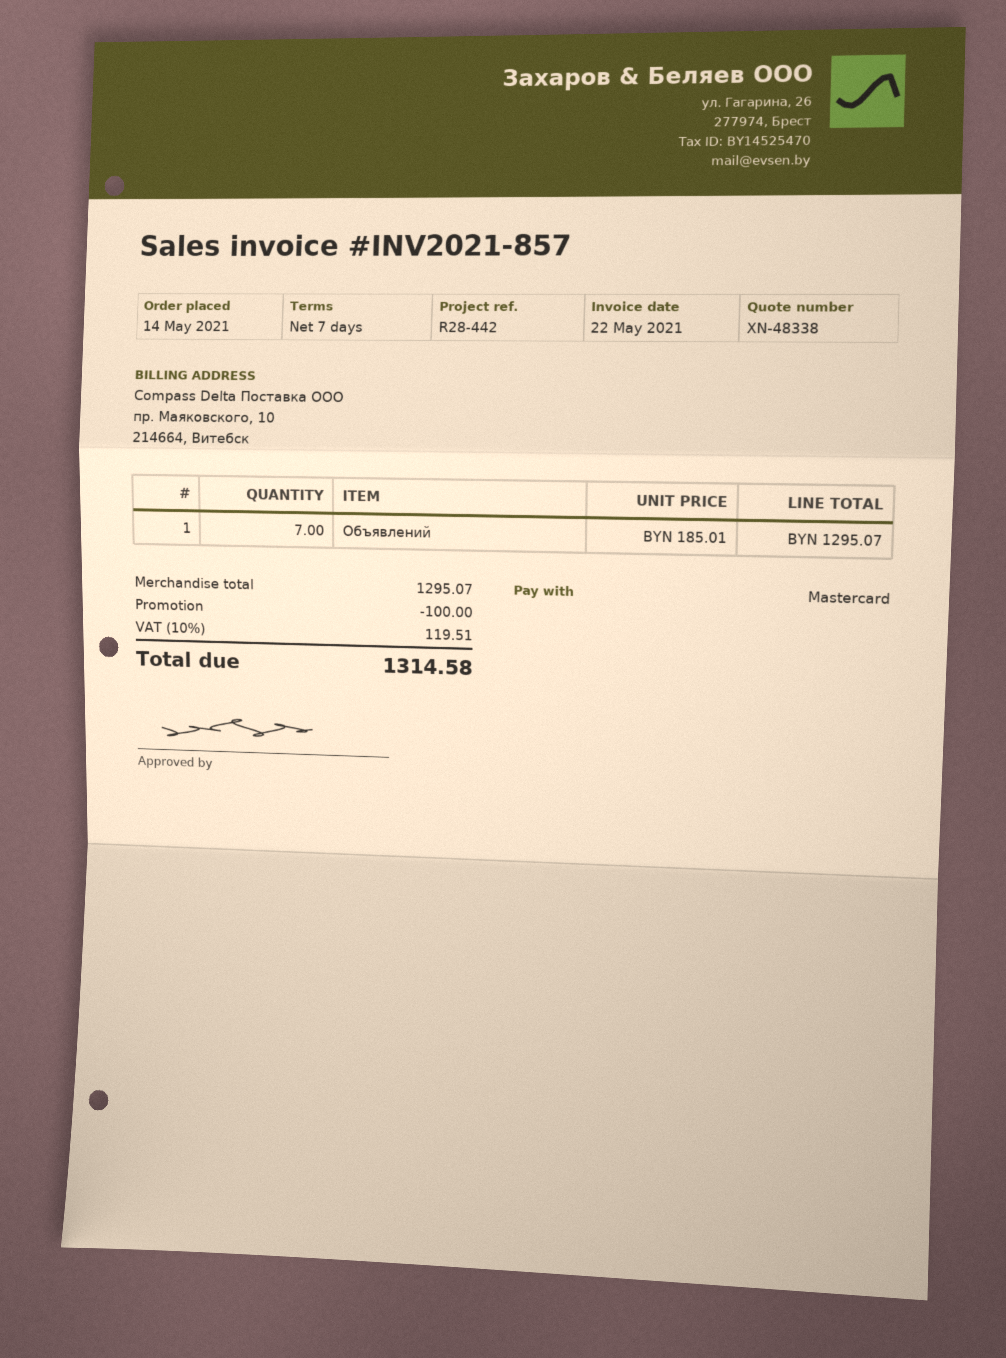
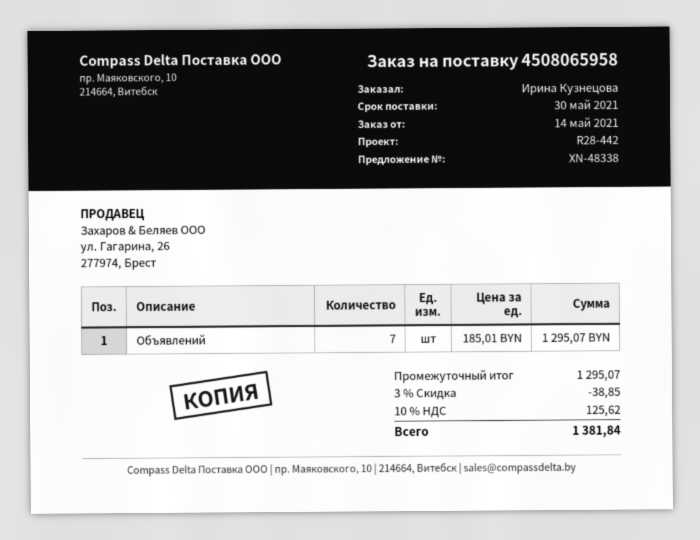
discount: 100.00 -> 38.85
tax: 10% = 119.51 -> 10% = 125.62
total: 1314.58 -> 1381.84

